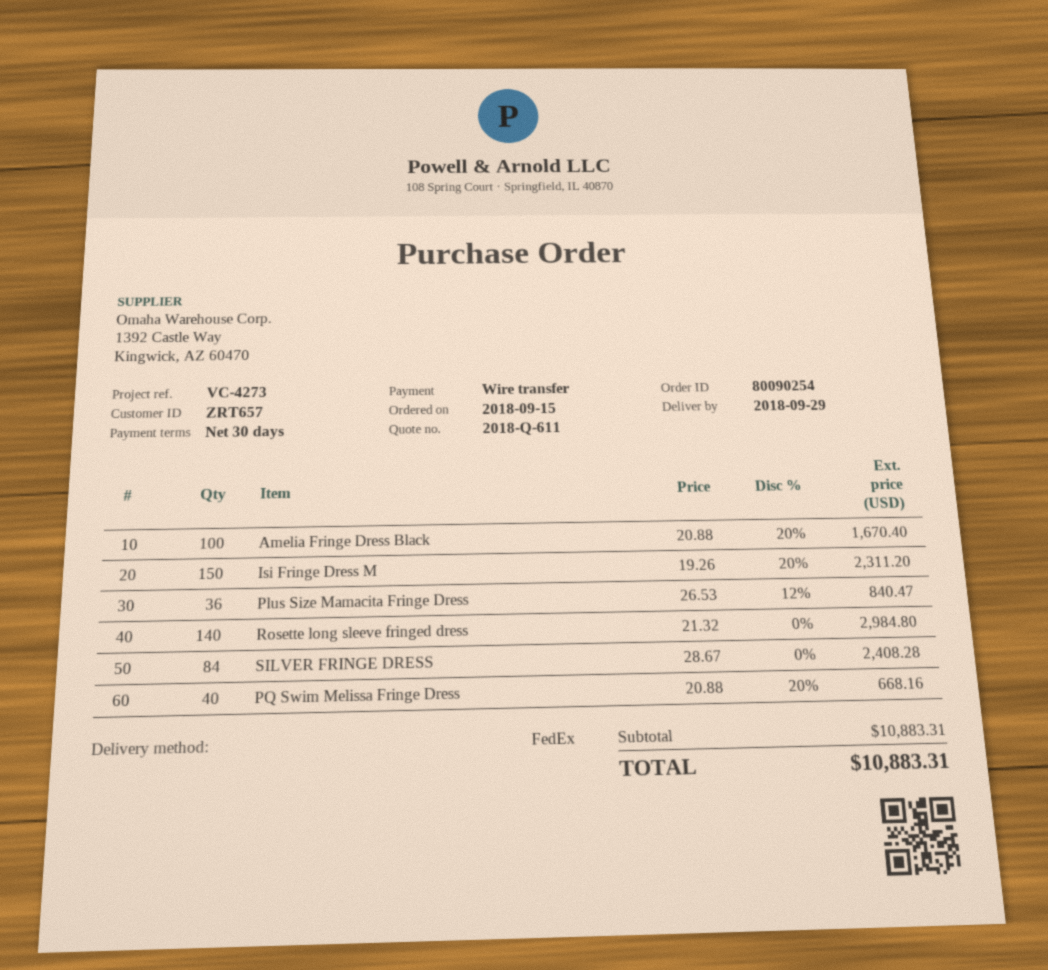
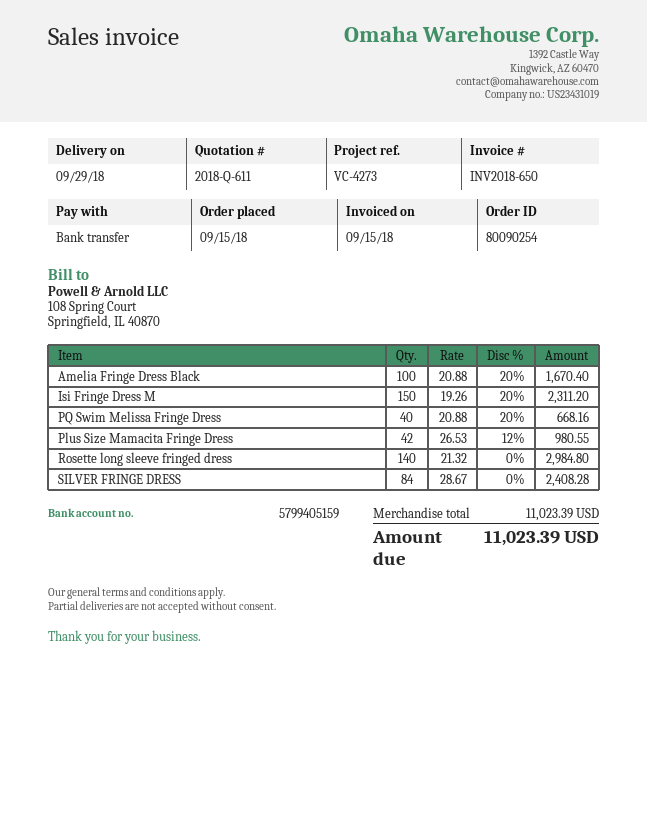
Plus Size Mamacita Fringe Dress: 36 x 26.53 - 12% = 840.47 -> 42 x 26.53 - 12% = 980.55
subtotal: 10883.31 -> 11023.39
total: 10883.31 -> 11023.39

